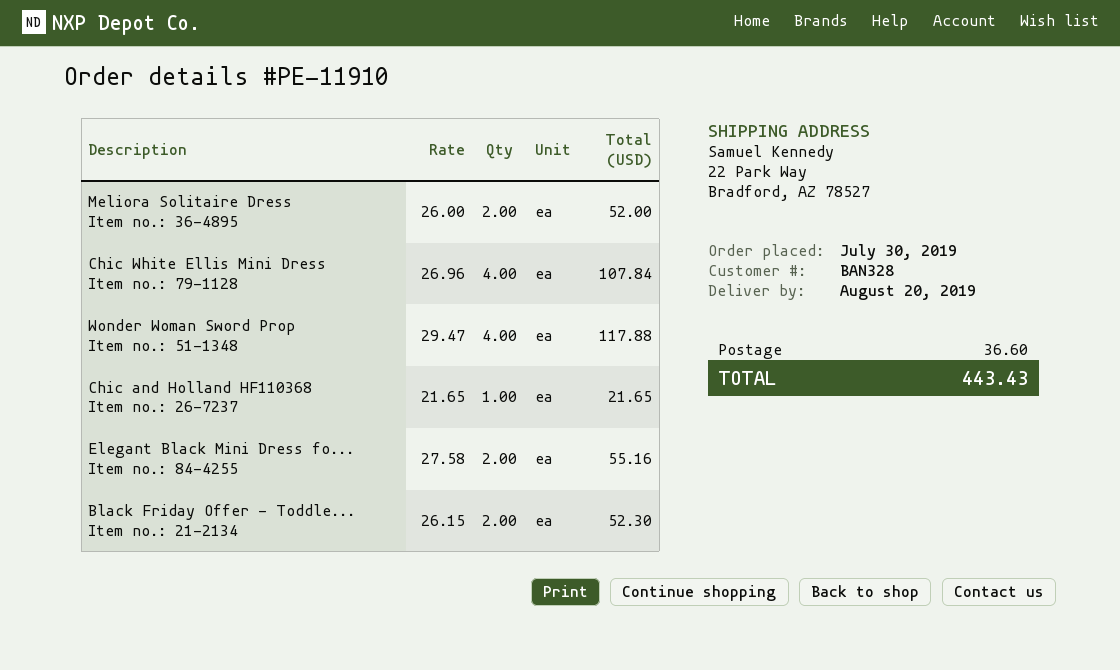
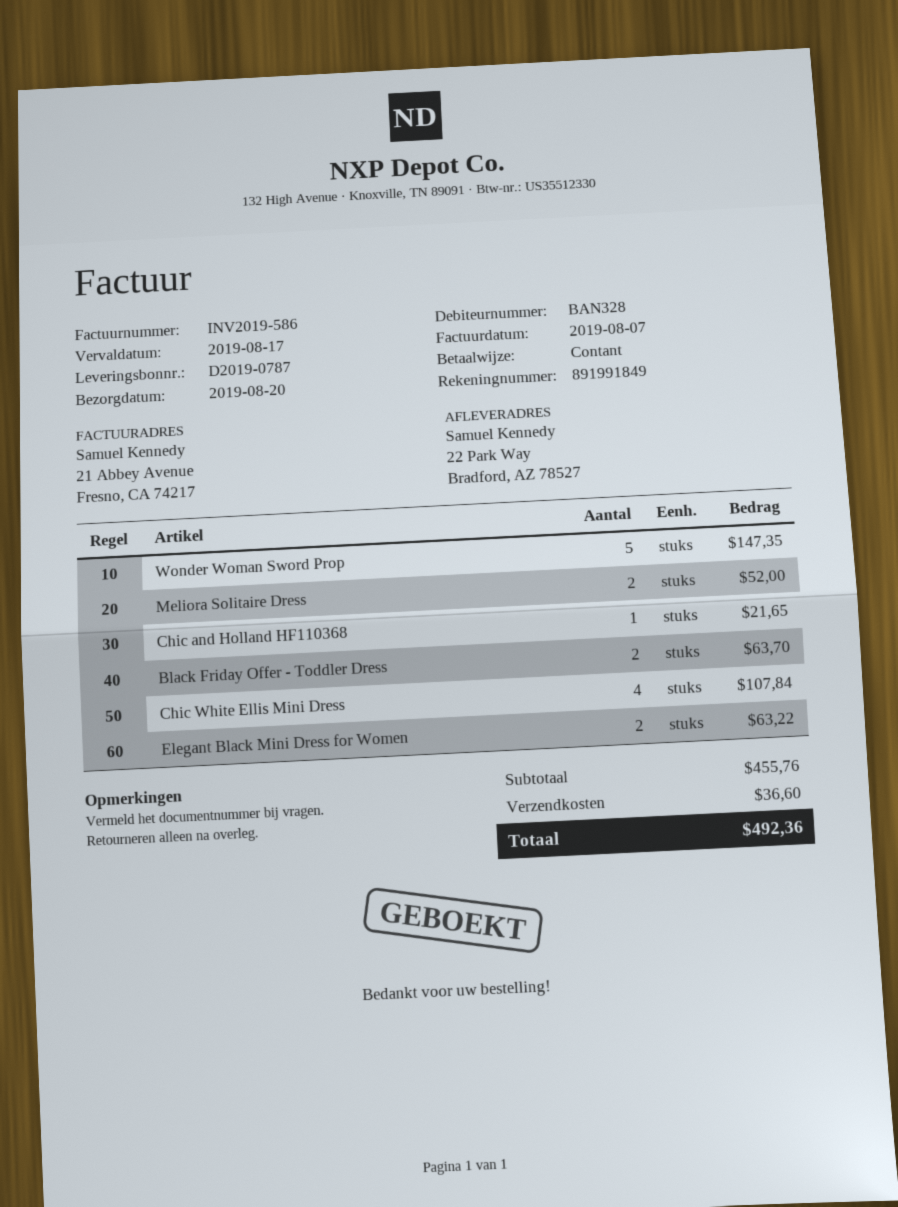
Wonder Woman Sword Prop: 4 for 117.88 -> 5 for 147.35
Elegant Black Mini Dress fo...: 2 for 55.16 -> 2 for 63.22
Black Friday Offer - Toddle...: 2 for 52.30 -> 2 for 63.70
total: 443.43 -> 492.36

